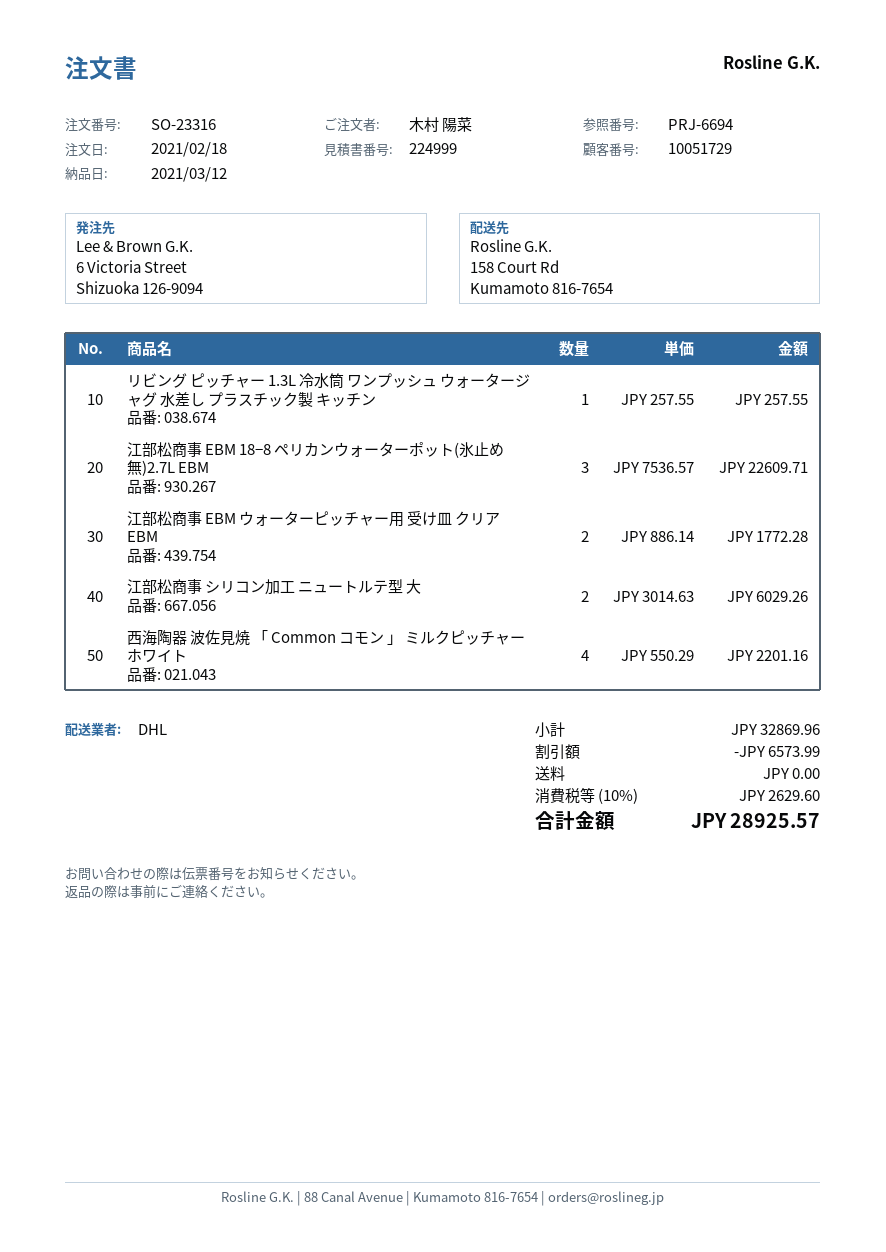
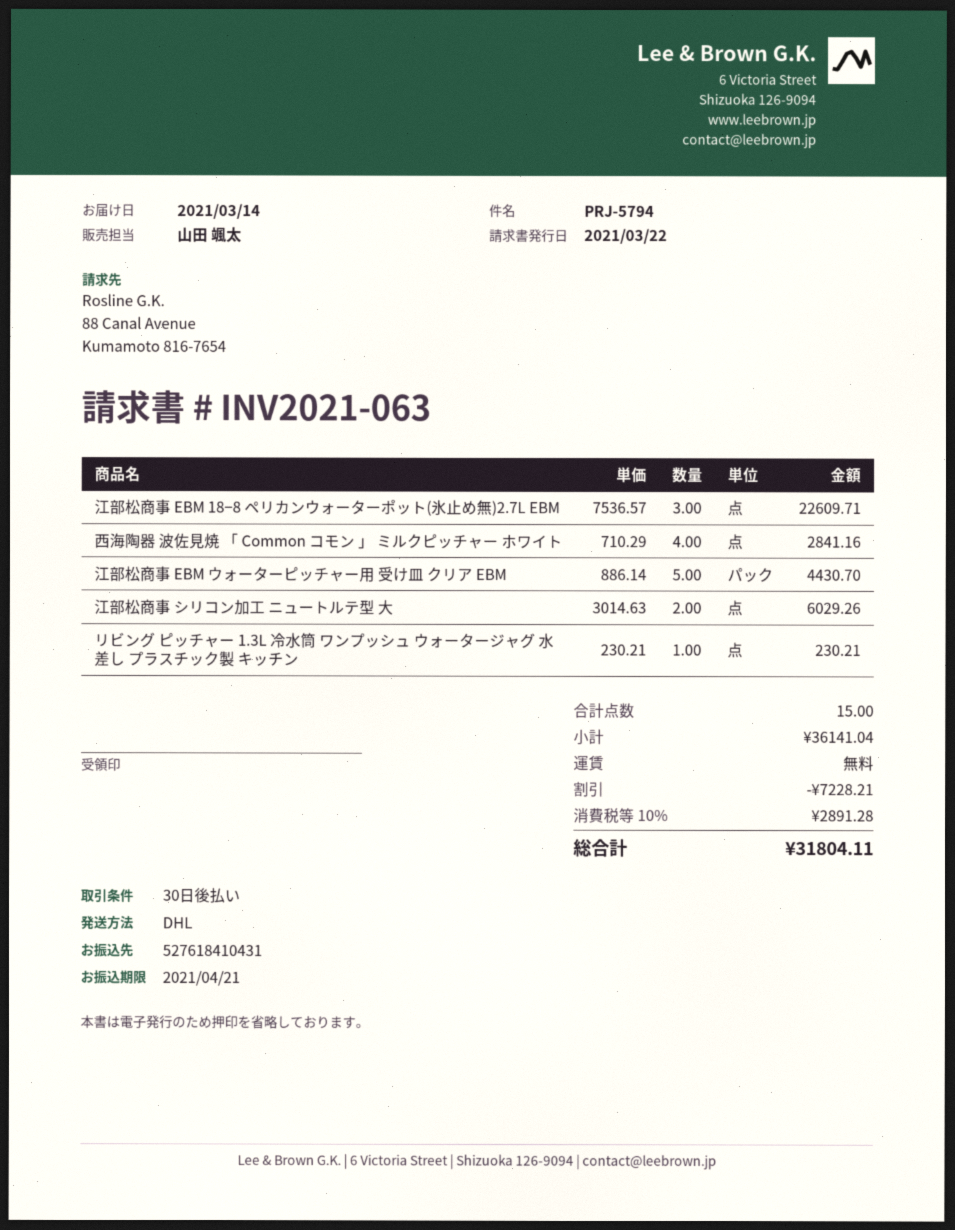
delivery date: 2021-03-12 -> 2021-03-14
reference: PRJ-6694 -> PRJ-5794
リビング ピッチャー 1.3L 冷水筒 ワンプッシュ ウォータージャグ 水差し プラスチック製 キッチン: 1 x 257.55 = 257.55 -> 1 x 230.21 = 230.21
江部松商事 EBM ウォーターピッチャー用 受け皿 クリア EBM: 2 x 886.14 = 1772.28 -> 5 x 886.14 = 4430.70
西海陶器 波佐見焼 「 Common コモン 」 ミルクピッチャー ホワイト: 4 x 550.29 = 2201.16 -> 4 x 710.29 = 2841.16
subtotal: 32869.96 -> 36141.04
discount: 6573.99 -> 7228.21
tax: 10% = 2629.60 -> 10% = 2891.28
total: 28925.57 -> 31804.11

